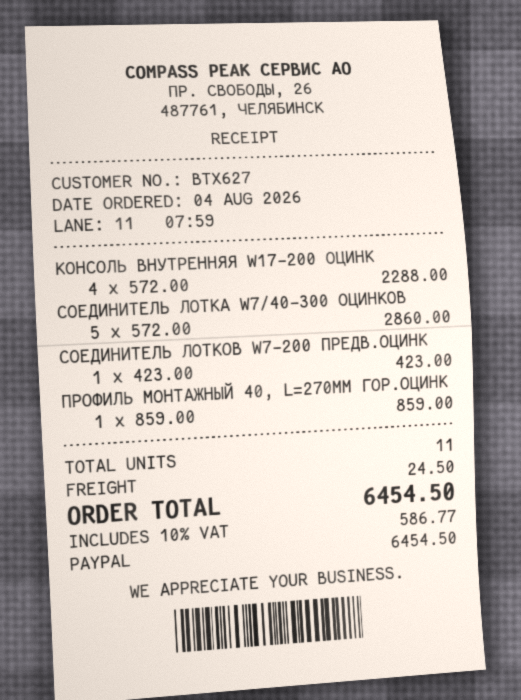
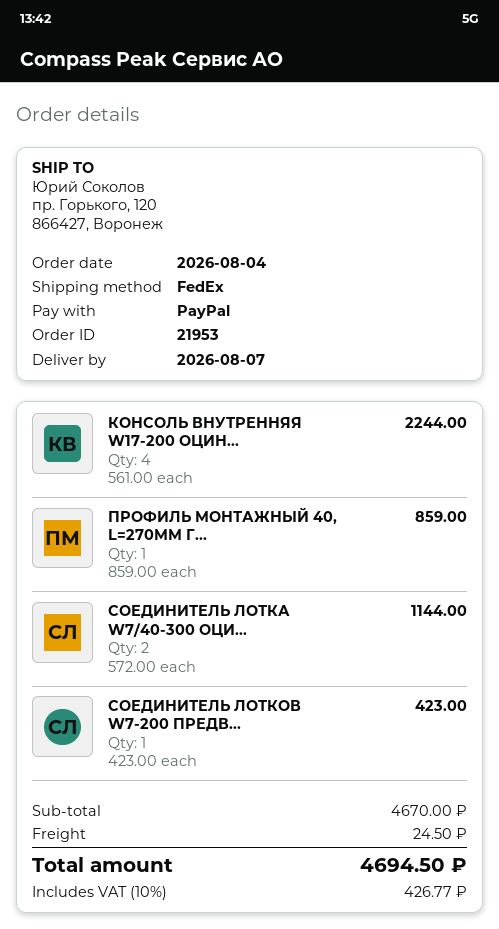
КОНСОЛЬ ВНУТРЕННЯЯ W17-200 ОЦИНК: 4 x 572.00 = 2288.00 -> 4 x 561.00 = 2244.00
СОЕДИНИТЕЛЬ ЛОТКА W7/40-300 ОЦИНКОВ: 5 x 572.00 = 2860.00 -> 2 x 572.00 = 1144.00
tax: 10% = 586.77 -> 10% = 426.77
total: 6454.50 -> 4694.50

